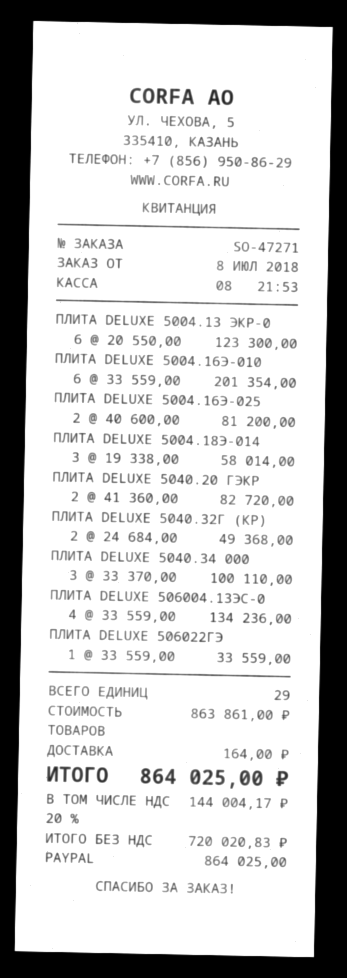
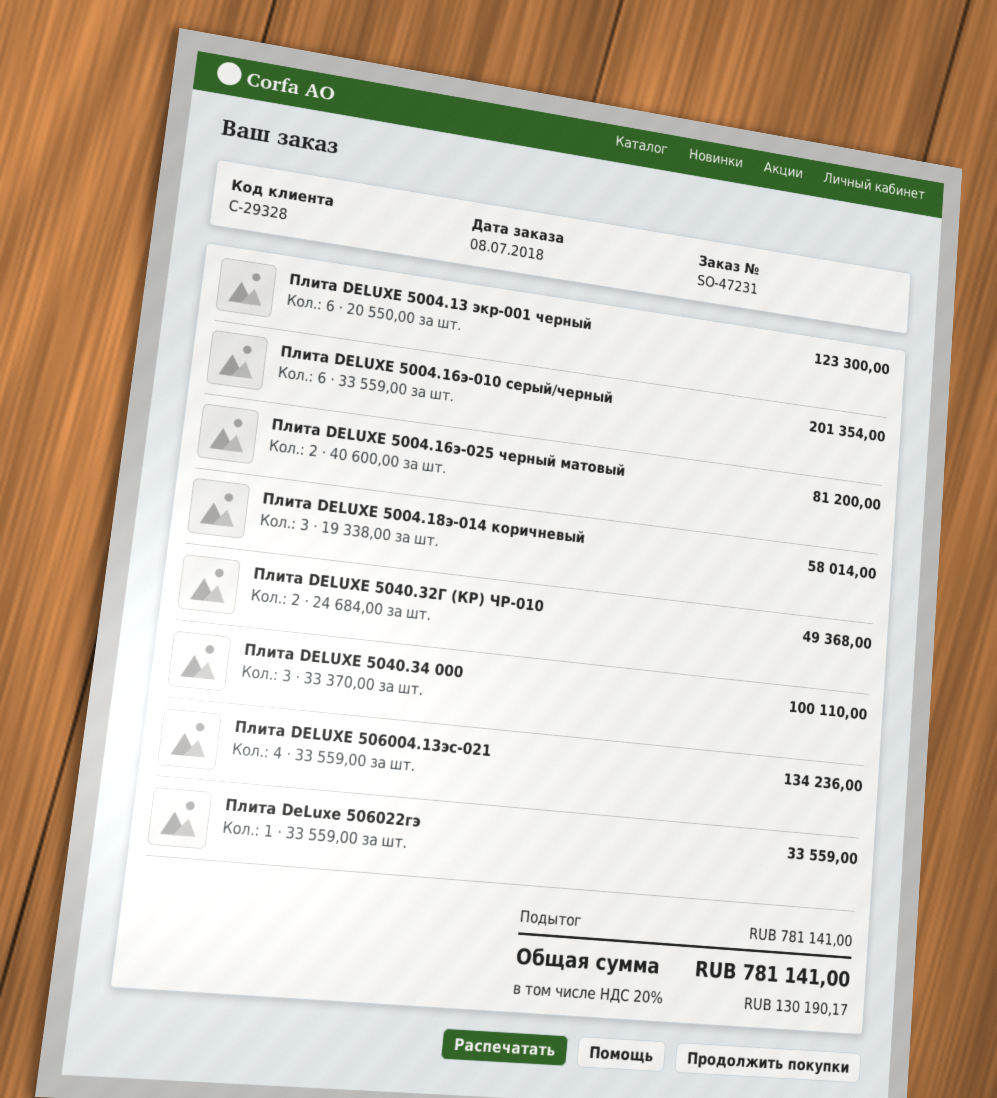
order number: SO-47271 -> SO-47231
ПЛИТА DELUXE 5040.20 ГЭКР: 2 x 41360.00 = 82720.00 -> none
subtotal: 863861.00 -> 781141.00
shipping: 164.00 -> none
tax: 20% = 144004.17 -> 20% = 130190.17
total: 864025.00 -> 781141.00

